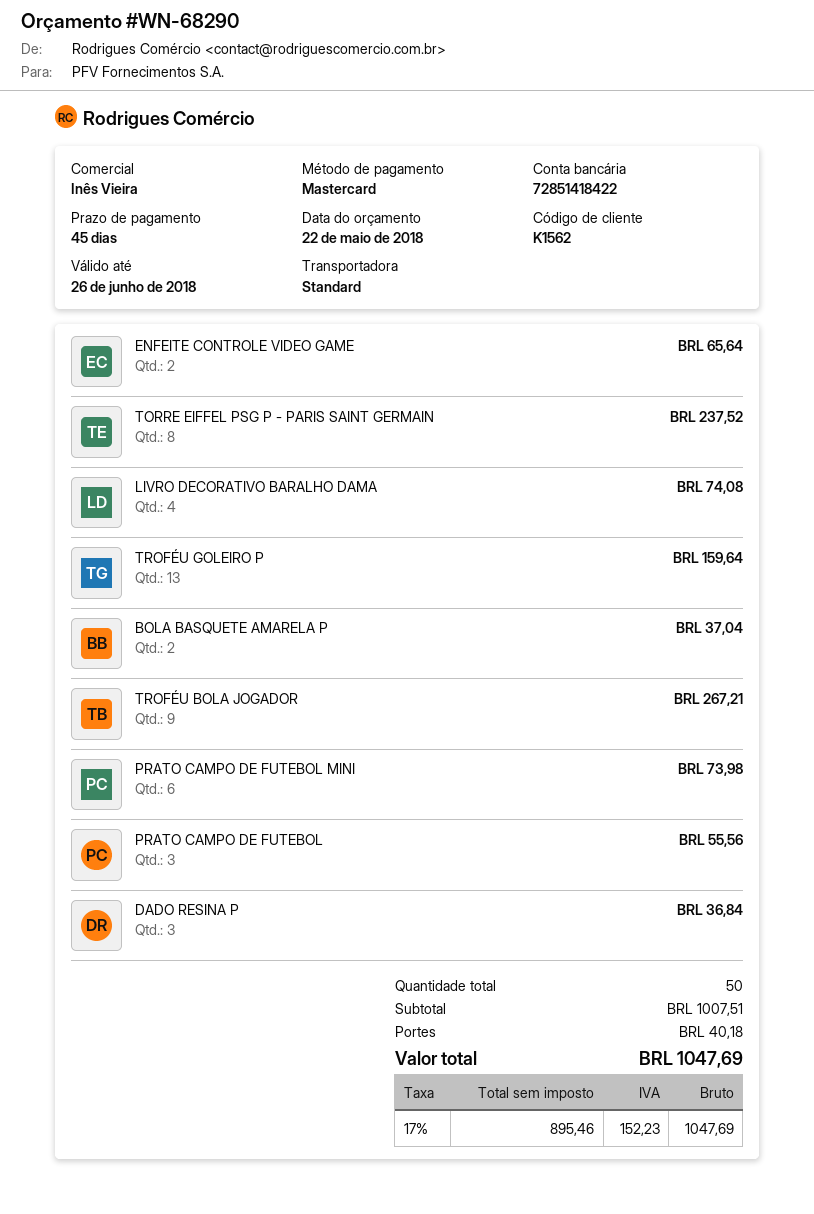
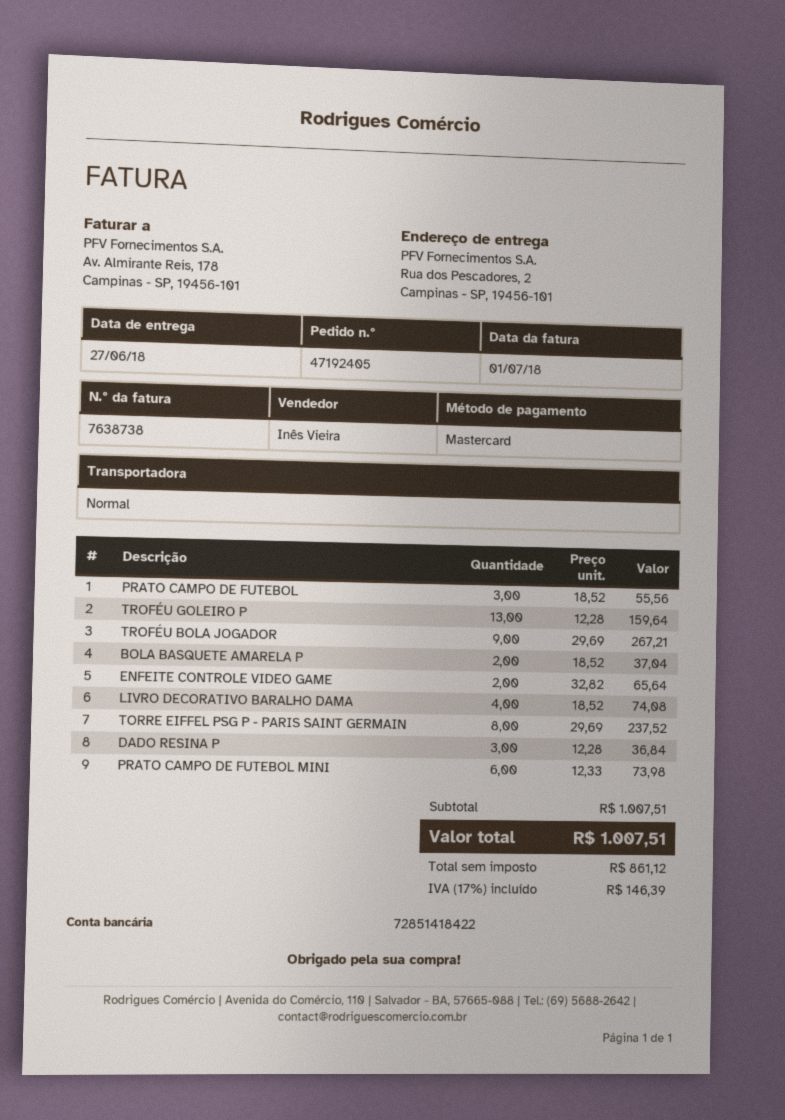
shipping: 40.18 -> none
net: 895.46 -> 861.12
tax: 17% = 152.23 -> 17% = 146.39
total: 1047.69 -> 1007.51

